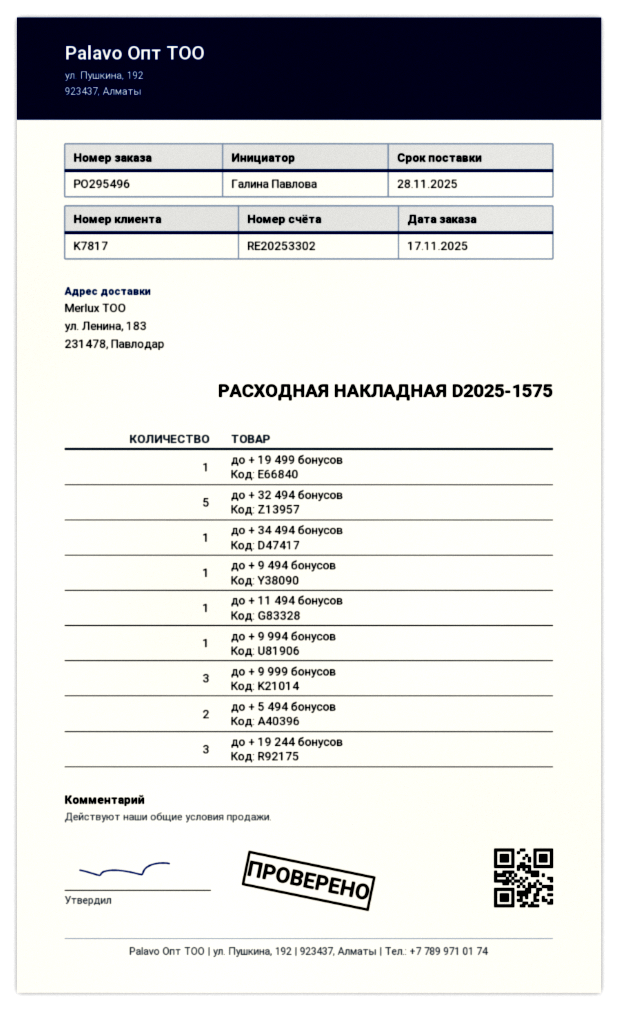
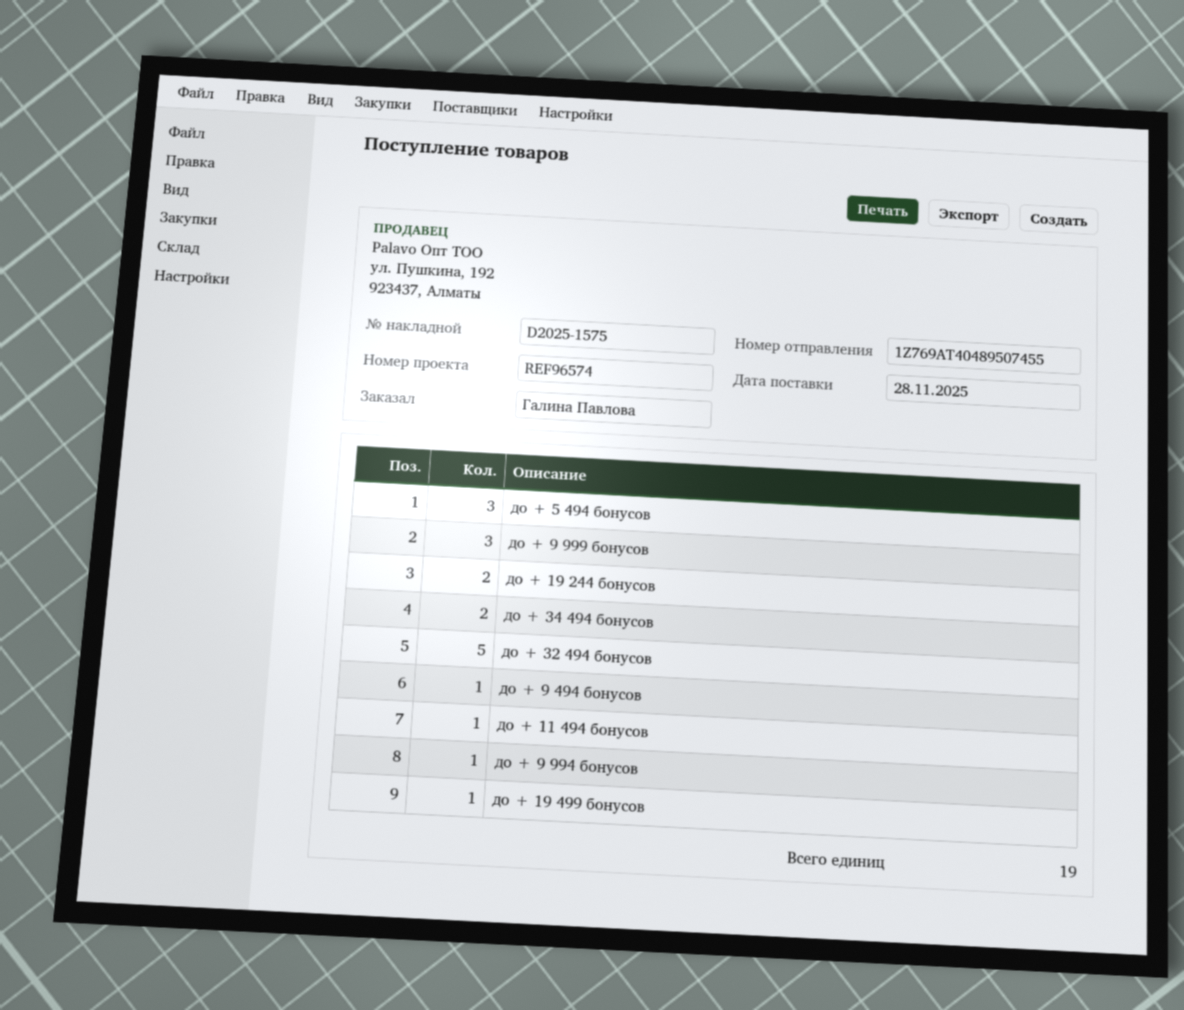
до + 34 494 бонусов: 1 -> 2
до + 5 494 бонусов: 2 -> 3
до + 19 244 бонусов: 3 -> 2

